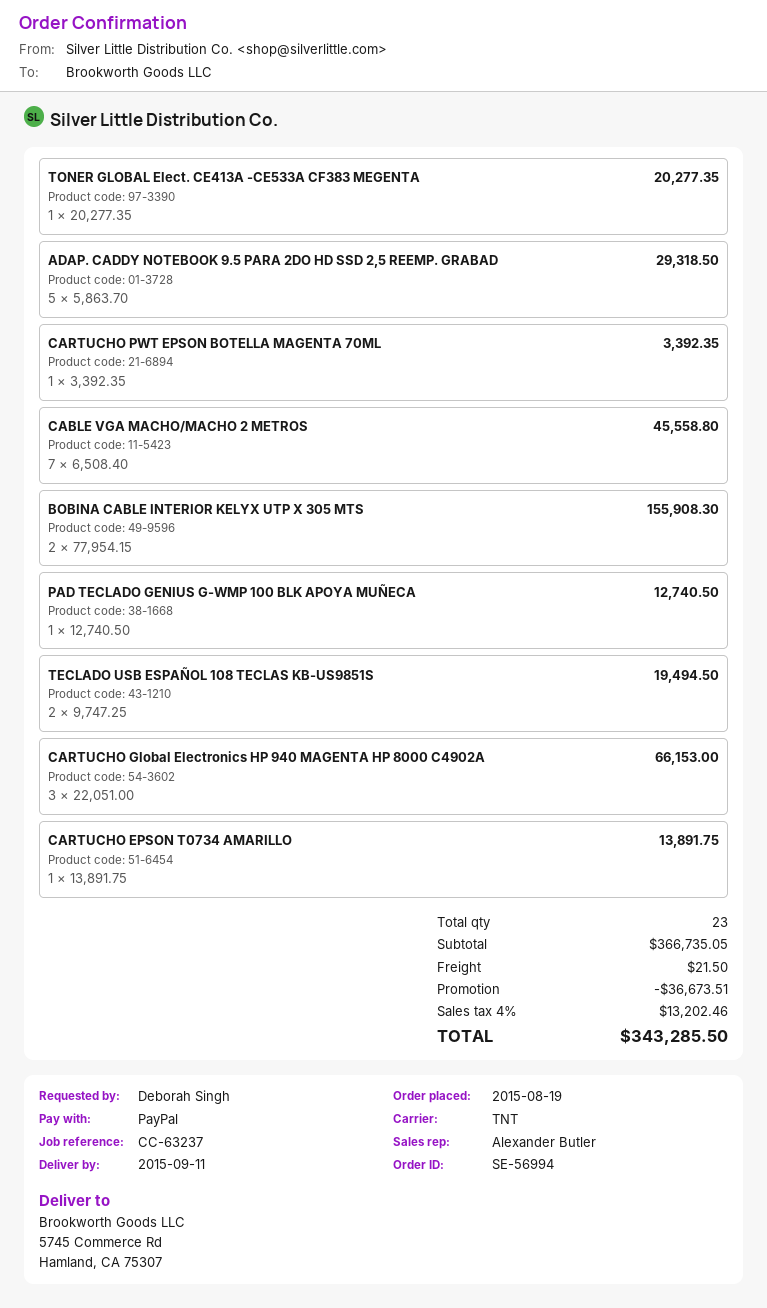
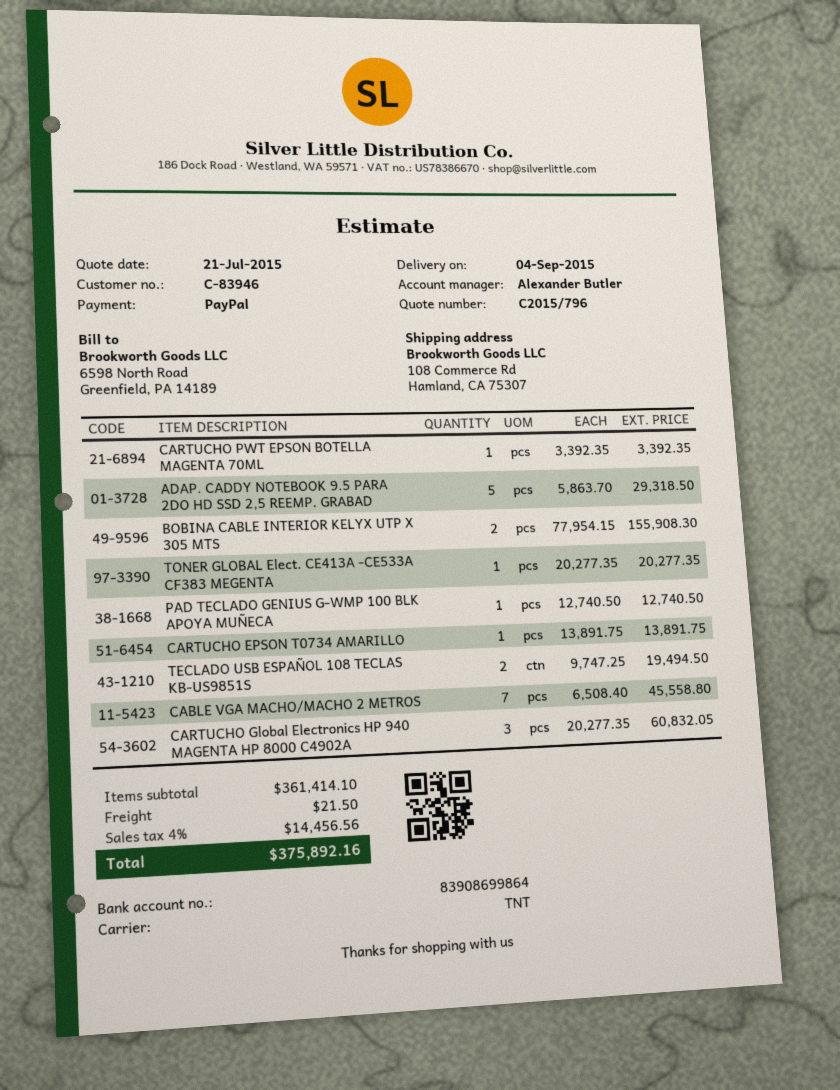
delivery date: 2015-09-11 -> 2015-09-04
ship to: 5745 Commerce Rd, Hamland, CA 75307 -> 108 Commerce Rd, Hamland, CA 75307
CARTUCHO Global Electronics HP 940 MAGENTA HP 8000 C4902A: 3 x 22051.00 = 66153.00 -> 3 x 20277.35 = 60832.05
subtotal: 366735.05 -> 361414.10
discount: 36673.51 -> none
tax: 4% = 13202.46 -> 4% = 14456.56
total: 343285.50 -> 375892.16

